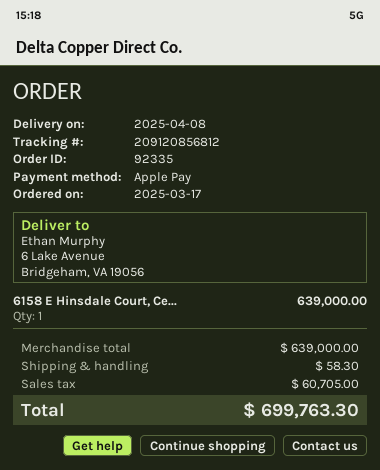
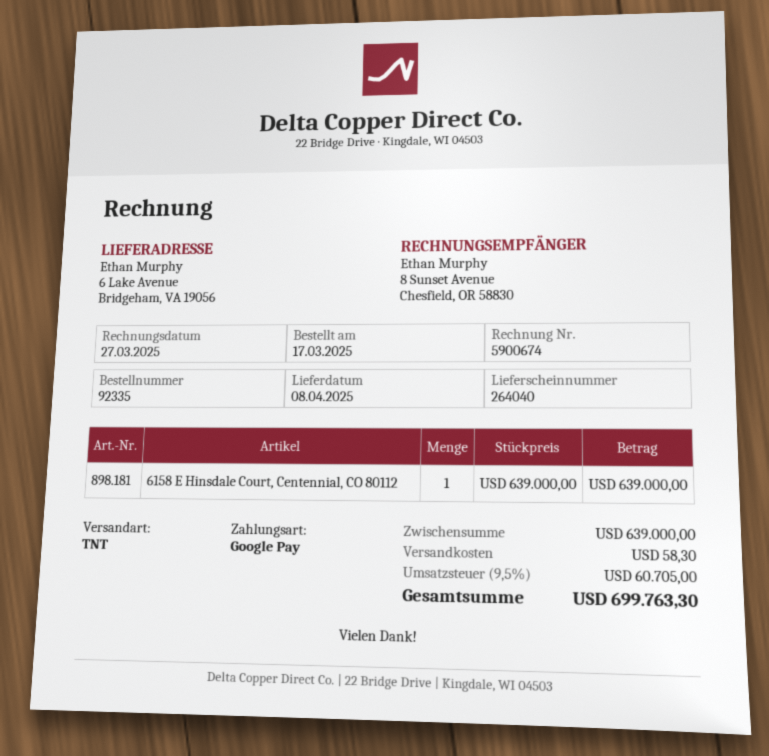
payment method: Apple Pay -> Google Pay

